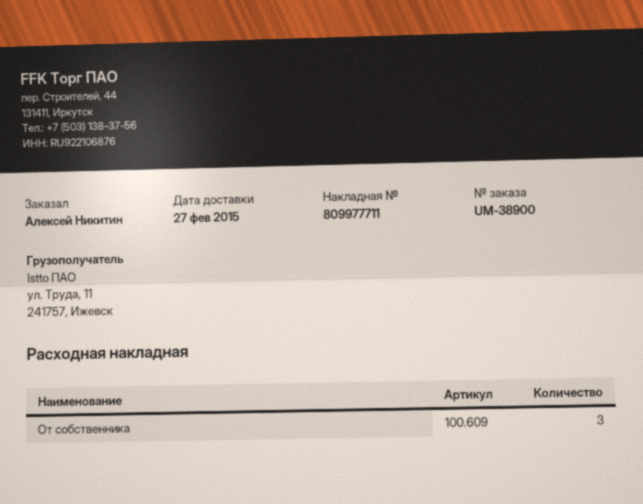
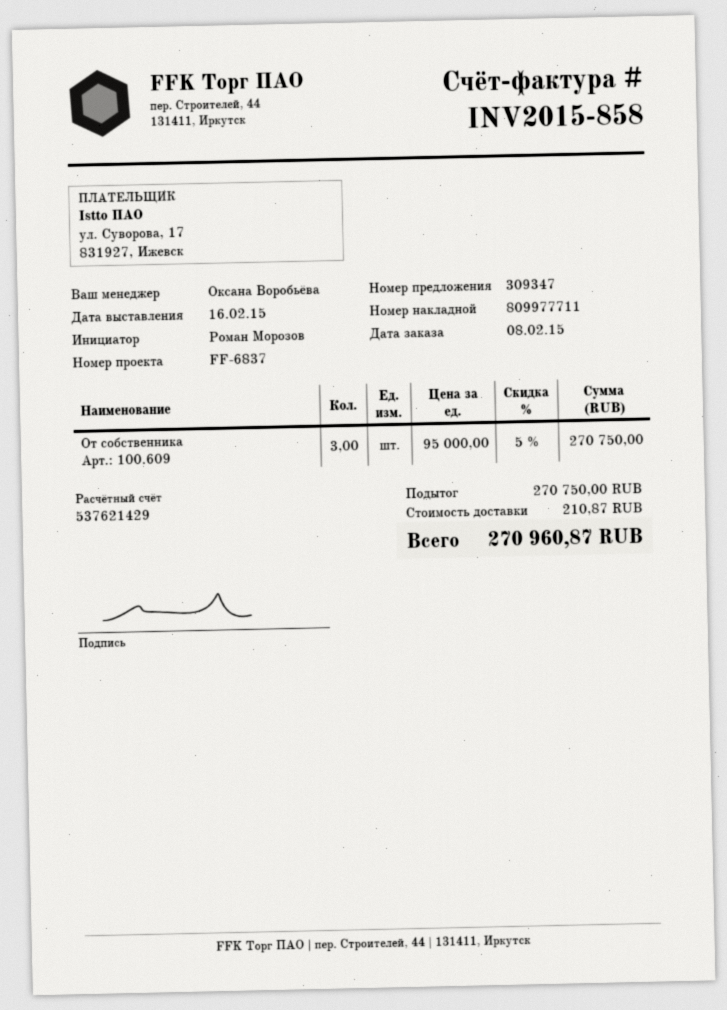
ordered by: Алексей Никитин -> Роман Морозов

